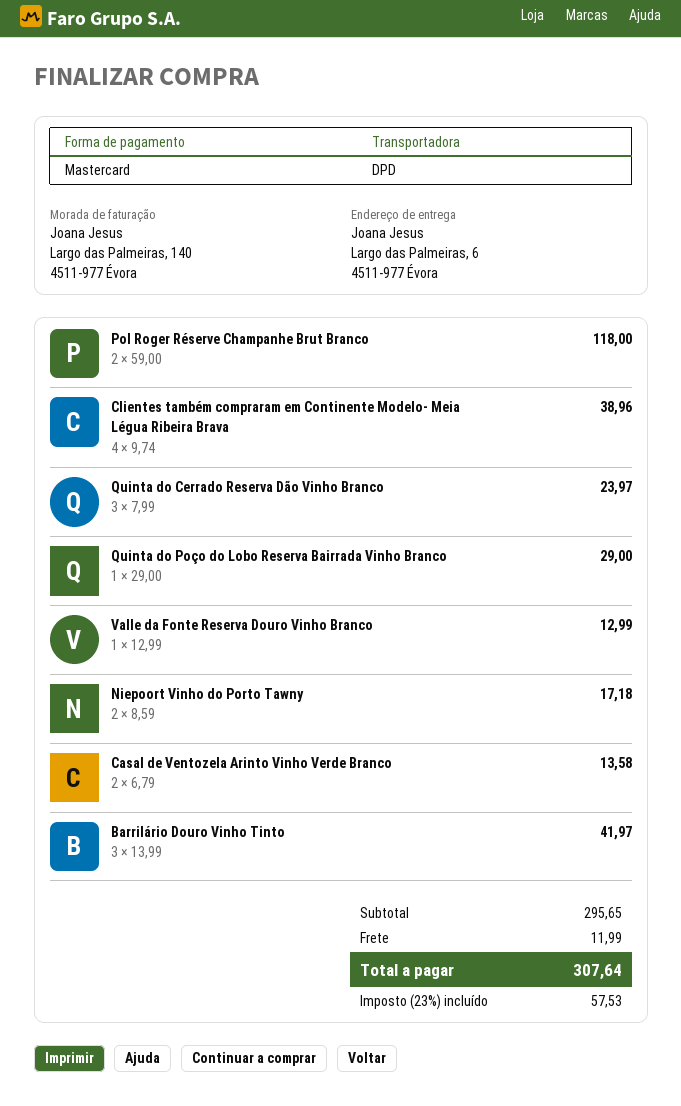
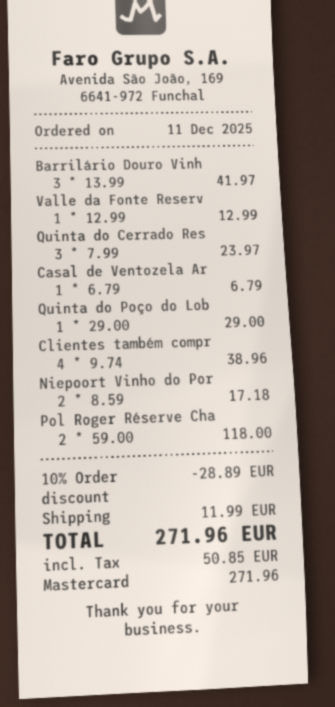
Casal de Ventozela Arinto Vinho Verde Branco: 2 x 6.79 = 13.58 -> 1 x 6.79 = 6.79
discount: none -> 10% = 28.89
tax: 57.53 -> 50.85
total: 307.64 -> 271.96

